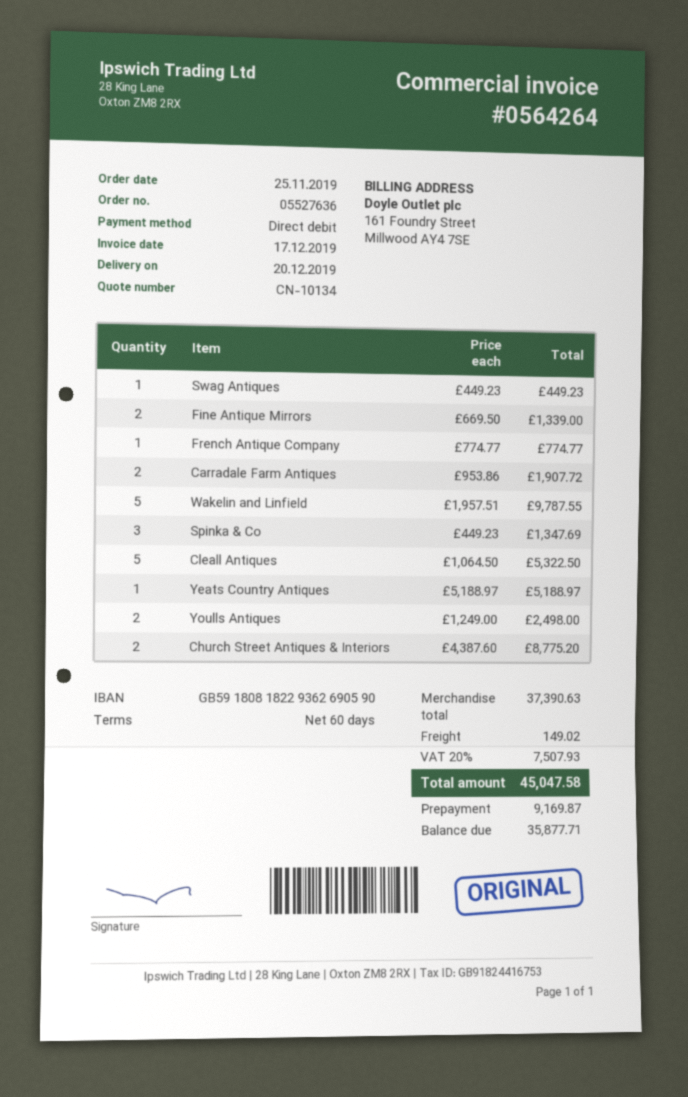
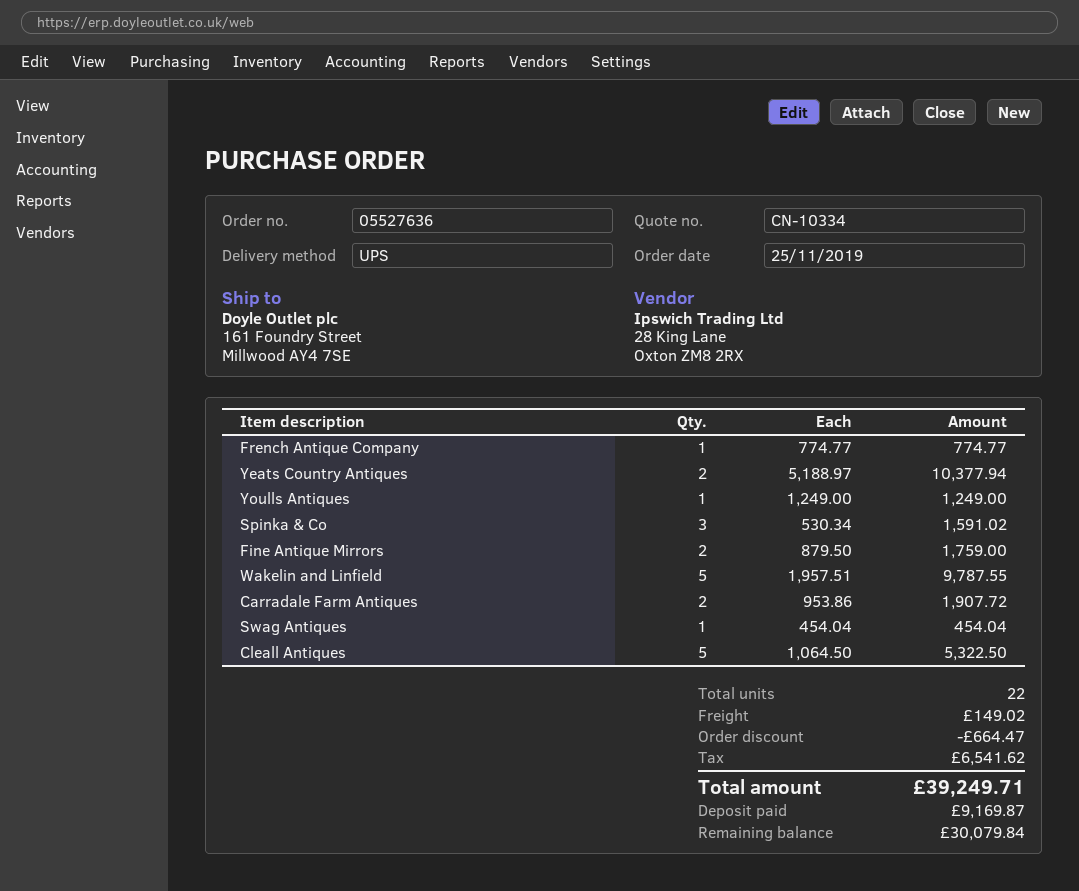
quote number: CN-10134 -> CN-10334
Swag Antiques: 1 x 449.23 = 449.23 -> 1 x 454.04 = 454.04
Fine Antique Mirrors: 2 x 669.50 = 1339.00 -> 2 x 879.50 = 1759.00
Spinka & Co: 3 x 449.23 = 1347.69 -> 3 x 530.34 = 1591.02
Yeats Country Antiques: 1 x 5188.97 = 5188.97 -> 2 x 5188.97 = 10377.94
Youlls Antiques: 2 x 1249.00 = 2498.00 -> 1 x 1249.00 = 1249.00
Church Street Antiques & Interiors: 2 x 4387.60 = 8775.20 -> none
discount: none -> 664.47
tax: 7507.93 -> 6541.62
total: 45047.58 -> 39249.71
balance: 35877.71 -> 30079.84

